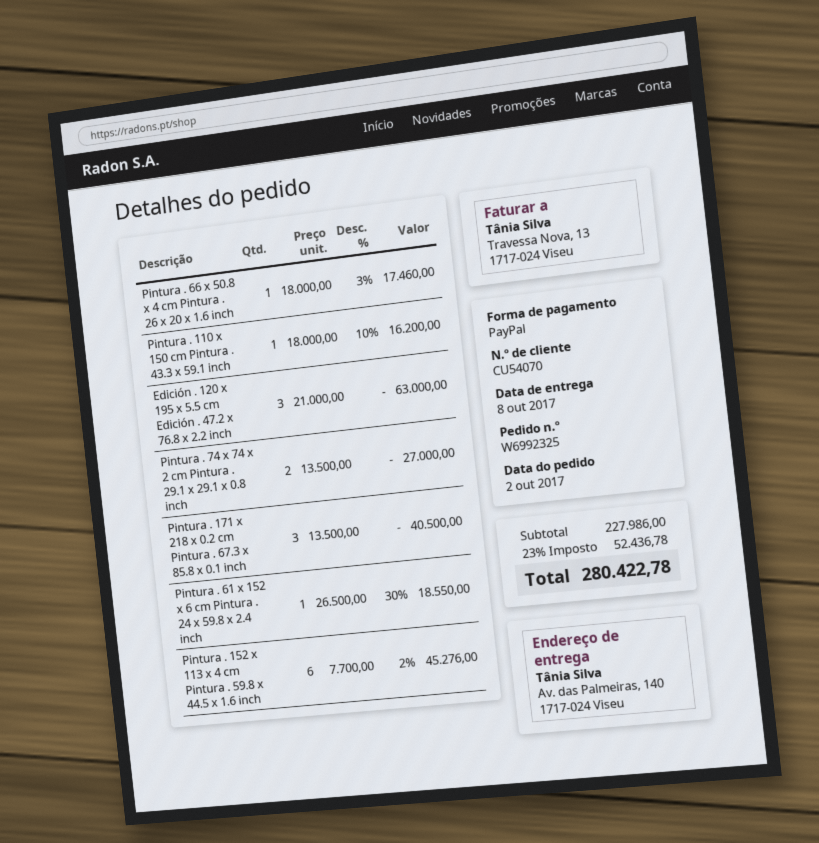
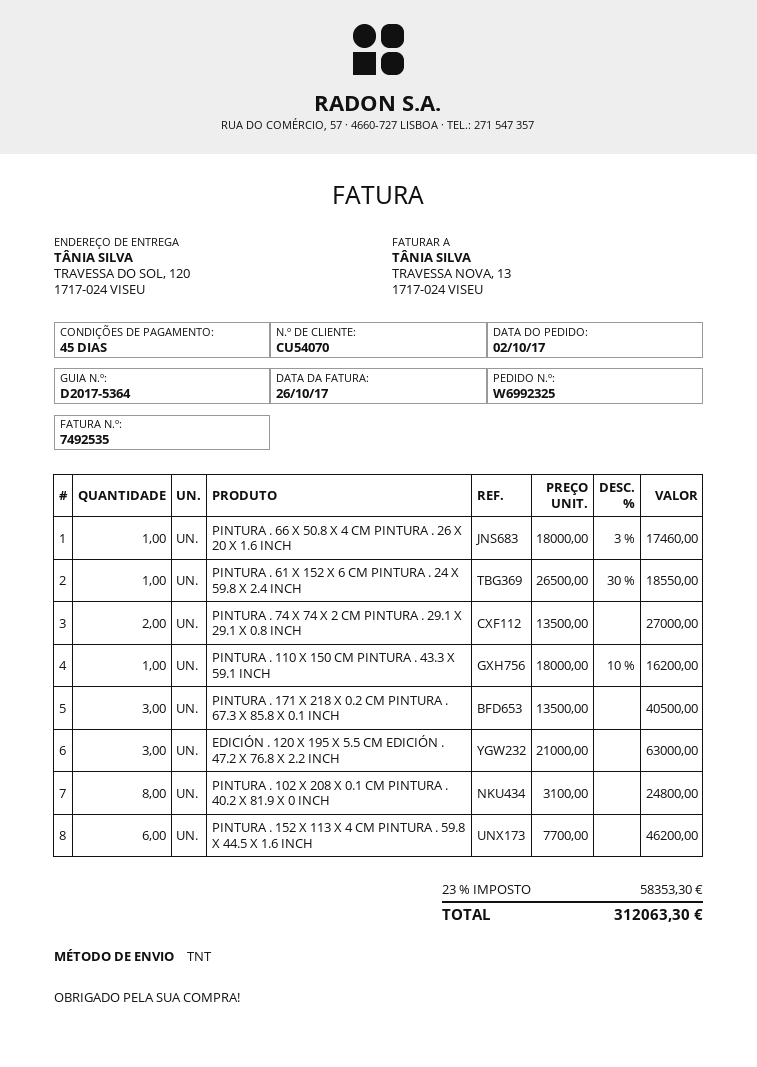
ship to: Av. das Palmeiras, 140, 1717-024 Viseu -> TRAVESSA DO SOL, 120, 1717-024 VISEU
Pintura . 152 x 113 x 4 cm Pintura . 59.8 x 44.5 x 1.6 inch: 6 x 7700.00 - 2% = 45276.00 -> 6 x 7700.00 = 46200.00
PINTURA . 102 X 208 X 0.1 CM PINTURA . 40.2 X 81.9 X 0 INCH: none -> 8 x 3100.00 = 24800.00
tax: 23% = 52436.78 -> 23% = 58353.30
total: 280422.78 -> 312063.30

